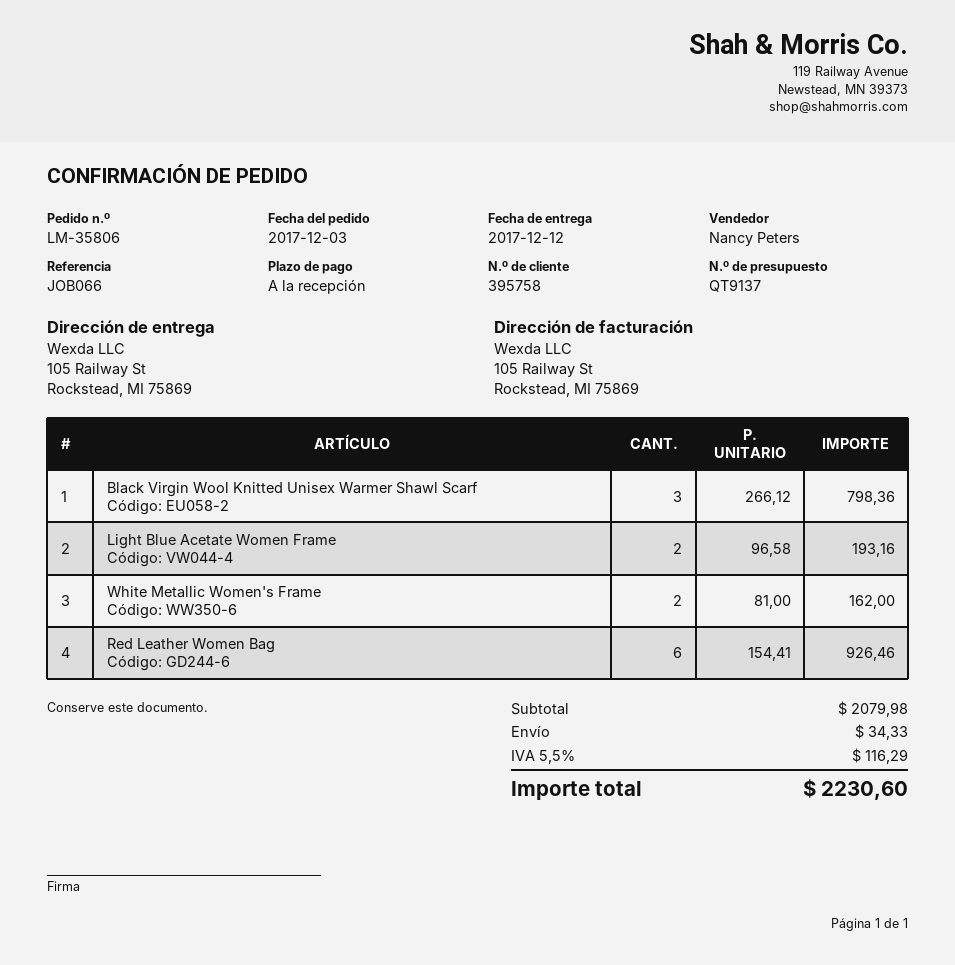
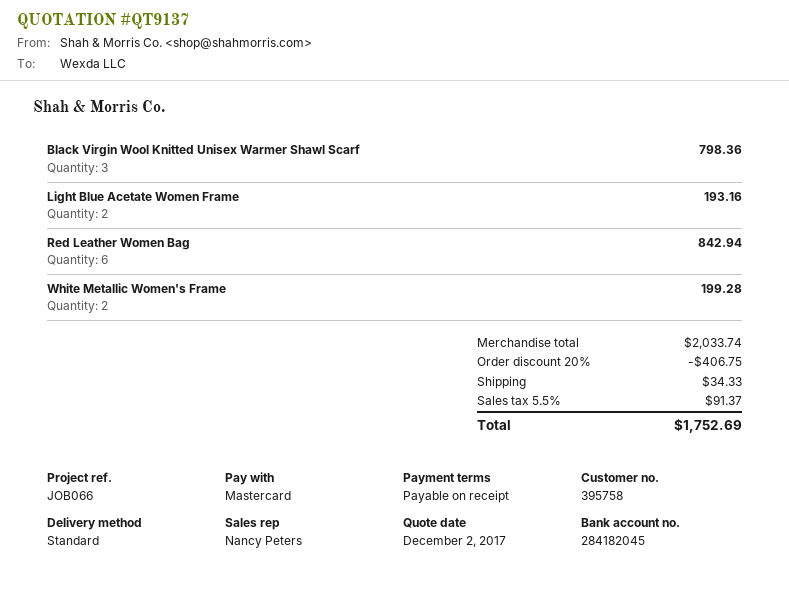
White Metallic Women's Frame: 2 for 162.00 -> 2 for 199.28
Red Leather Women Bag: 6 for 926.46 -> 6 for 842.94
subtotal: 2079.98 -> 2033.74
discount: none -> 20% = 406.75
tax: 5.5% = 116.29 -> 5.5% = 91.37
total: 2230.60 -> 1752.69

